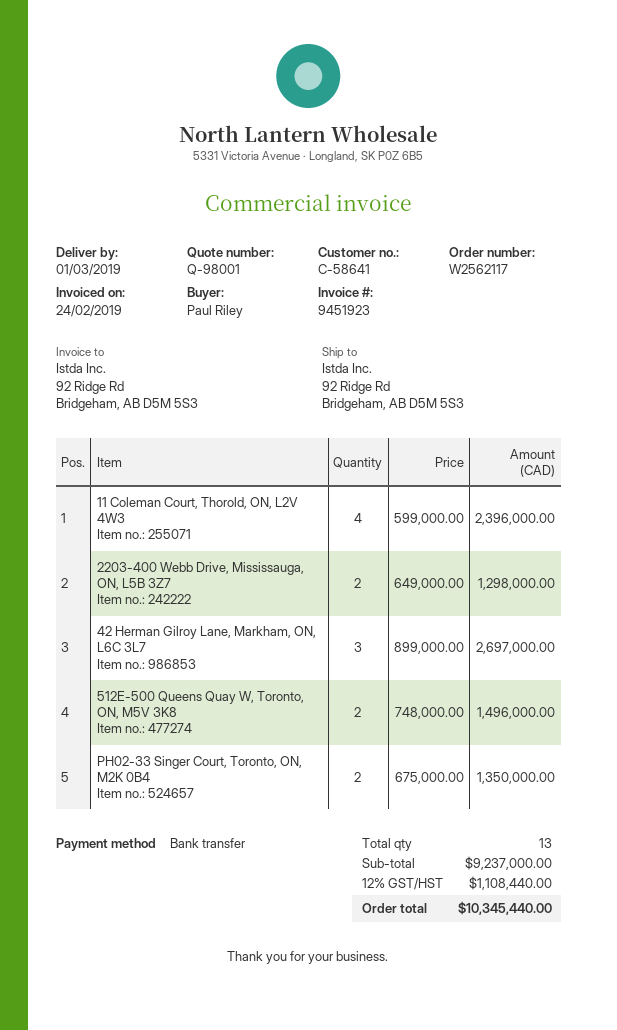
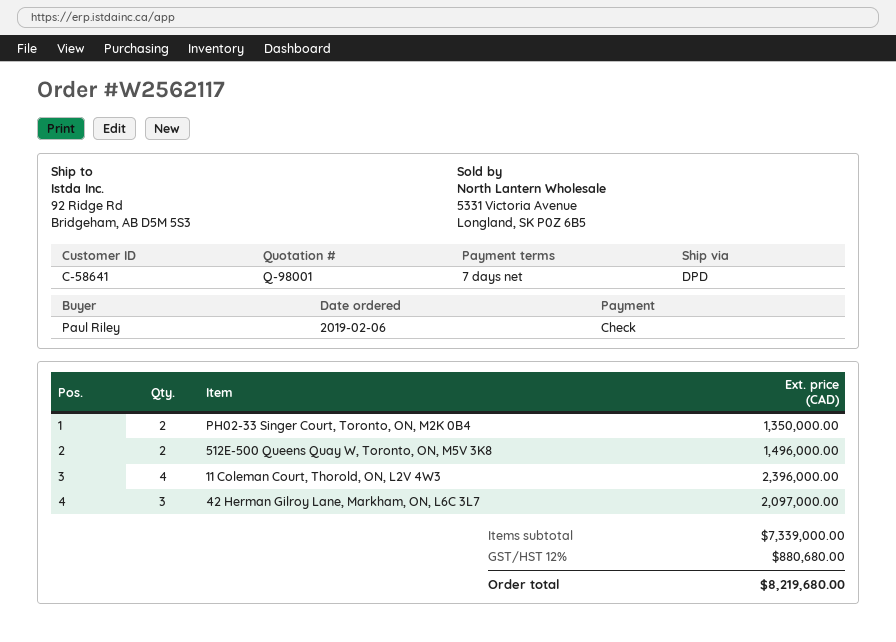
payment method: bank transfer -> cheque
2203-400 Webb Drive, Mississauga, ON, L5B 3Z7: 2 for 1298000.00 -> none
42 Herman Gilroy Lane, Markham, ON, L6C 3L7: 3 for 2697000.00 -> 3 for 2097000.00
subtotal: 9237000.00 -> 7339000.00
tax: 12% = 1108440.00 -> 12% = 880680.00
total: 10345440.00 -> 8219680.00

